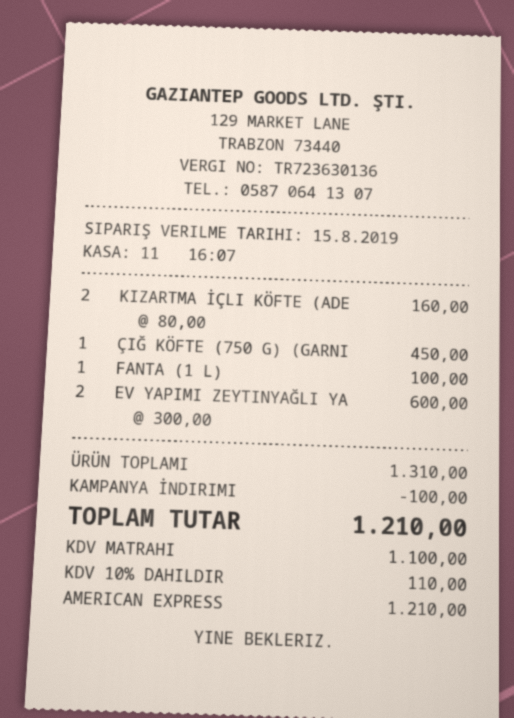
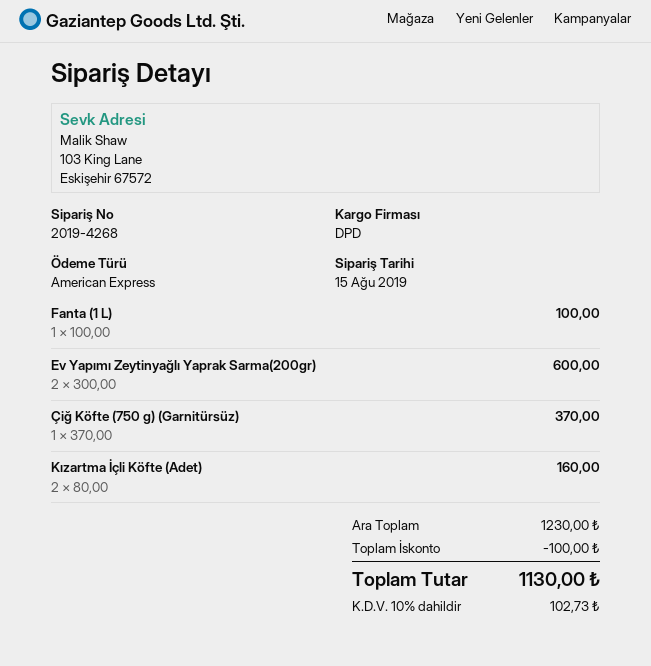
ÇIĞ KÖFTE (750 G) (GARNI: 1 x 450.00 = 450.00 -> 1 x 370.00 = 370.00
subtotal: 1310.00 -> 1230.00
tax: 10% = 110.00 -> 10% = 102.73
total: 1210.00 -> 1130.00

